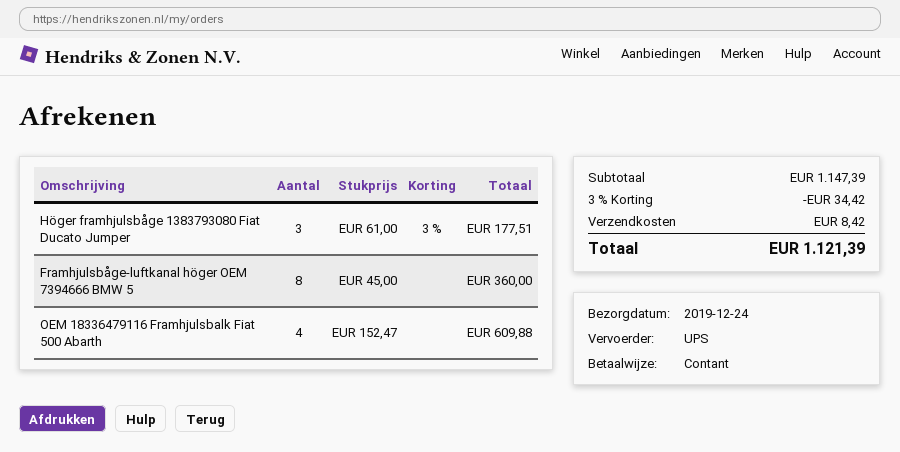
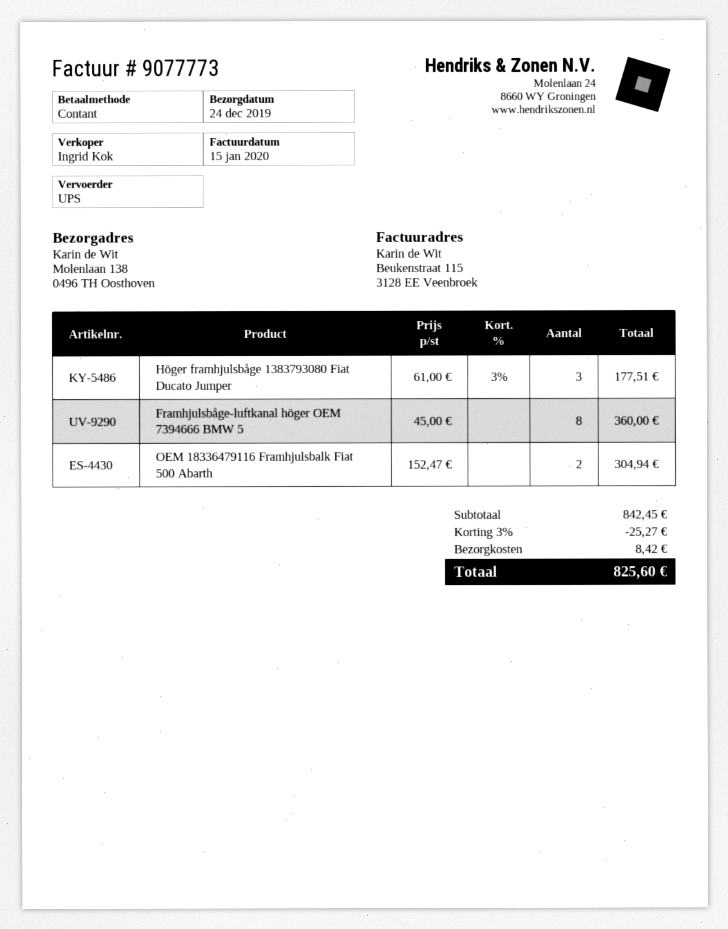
OEM 18336479116 Framhjulsbalk Fiat 500 Abarth: 4 x 152.47 = 609.88 -> 2 x 152.47 = 304.94
subtotal: 1147.39 -> 842.45
discount: 3% = 34.42 -> 3% = 25.27
total: 1121.39 -> 825.60

